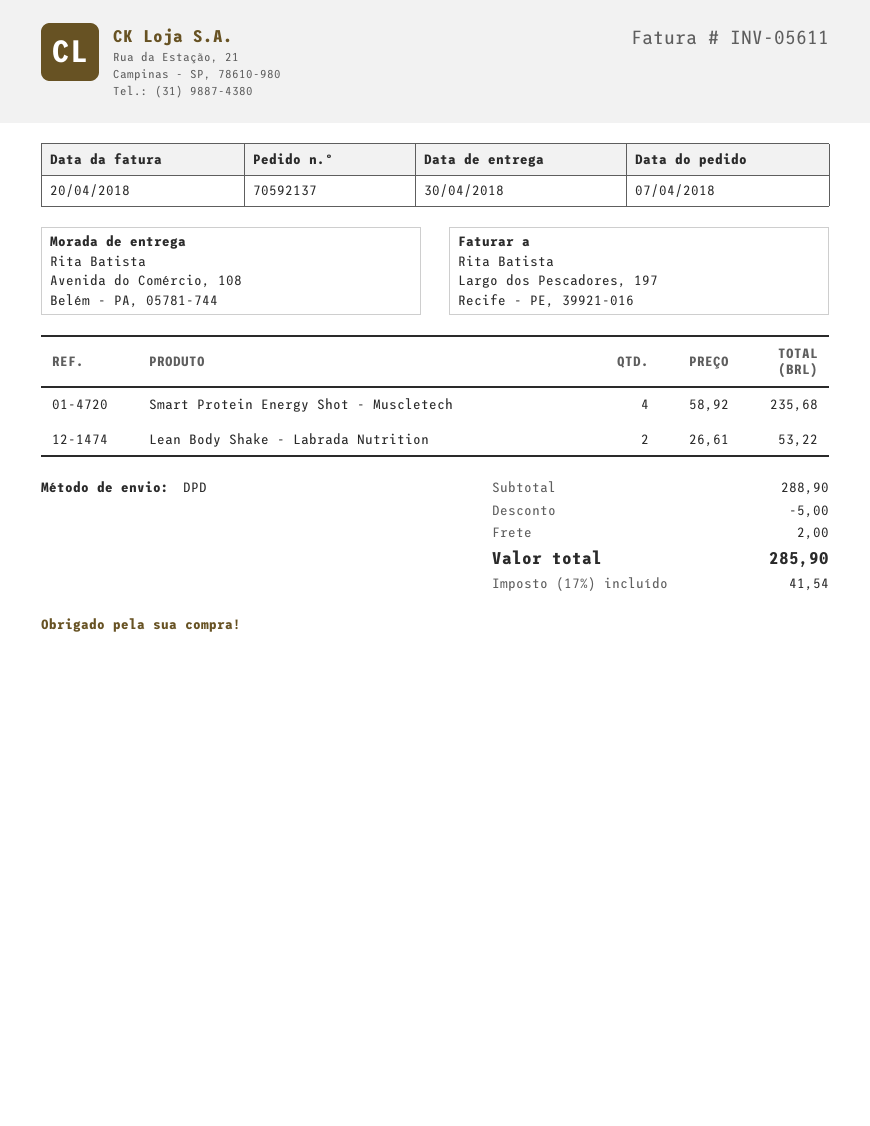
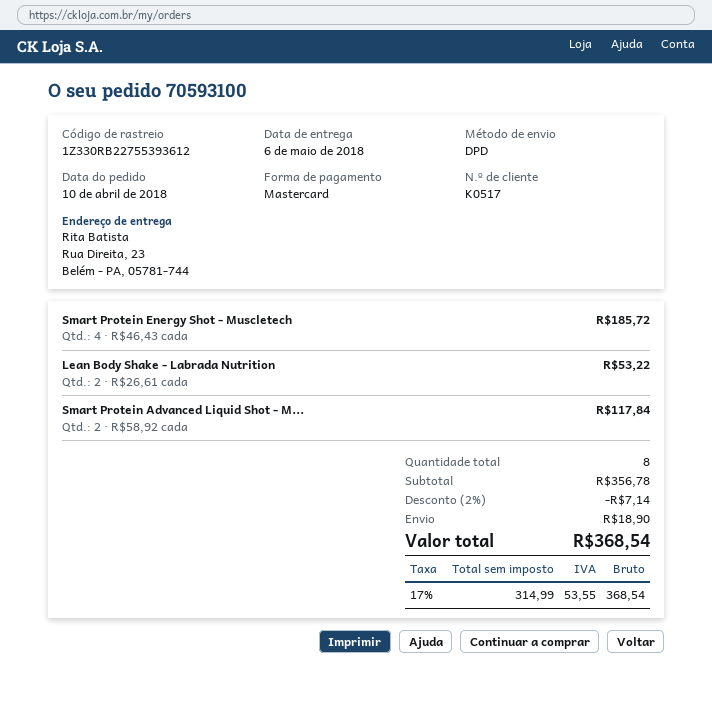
order number: 70592137 -> 70593100
order date: 2018-04-07 -> 2018-04-10
delivery date: 2018-04-30 -> 2018-05-06
ship to: Avenida do Comércio, 108, Belém - PA, 05781-744 -> Rua Direita, 23, Belém - PA, 05781-744
Smart Protein Energy Shot - Muscletech: 4 x 58.92 = 235.68 -> 4 x 46.43 = 185.72
Smart Protein Advanced Liquid Shot - M...: none -> 2 x 58.92 = 117.84
subtotal: 288.90 -> 356.78
discount: 5.00 -> 7.14
shipping: 2.00 -> 18.90
tax: 17% = 41.54 -> 17% = 53.55
total: 285.90 -> 368.54

